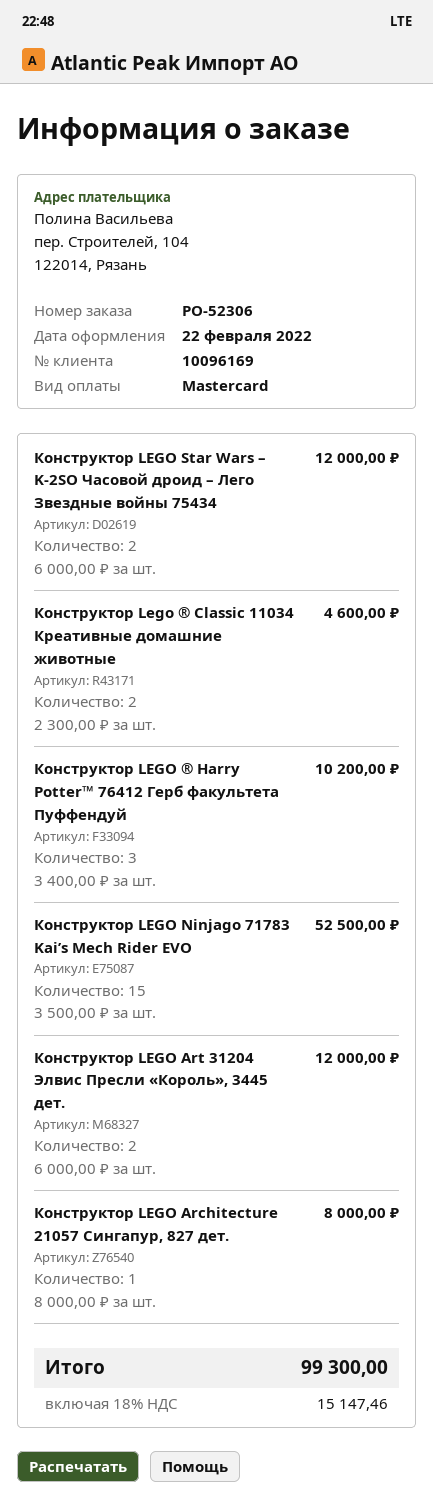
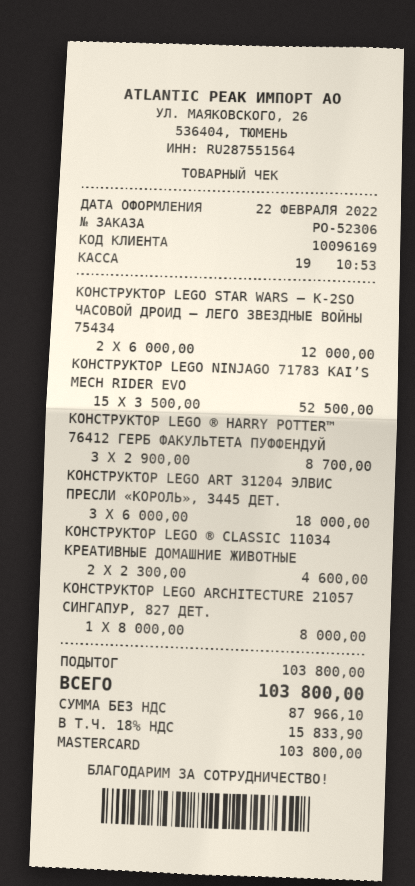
Конструктор LEGO ® Harry Potter™ 76412 Герб факультета Пуффендуй: 3 x 3400.00 = 10200.00 -> 3 x 2900.00 = 8700.00
Конструктор LEGO Art 31204 Элвис Пресли «Король», 3445 дет.: 2 x 6000.00 = 12000.00 -> 3 x 6000.00 = 18000.00
tax: 18% = 15147.46 -> 18% = 15833.90
total: 99300.00 -> 103800.00

